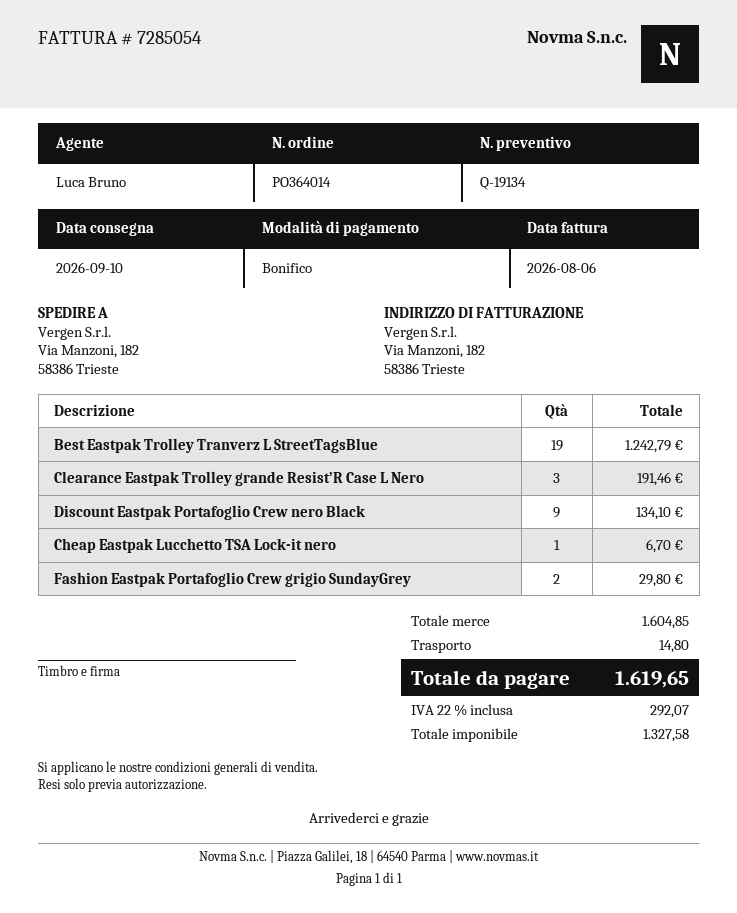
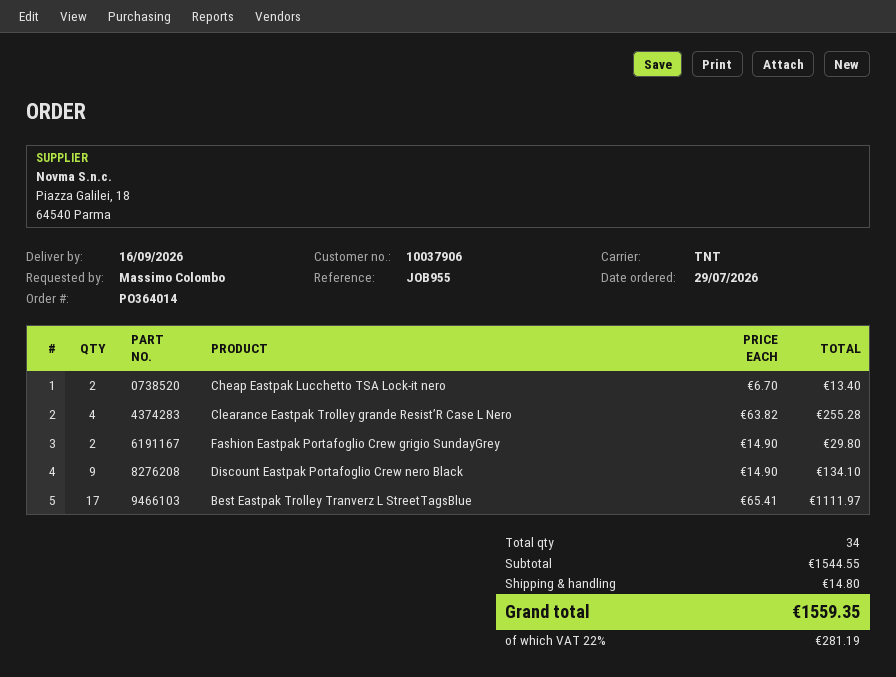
delivery date: 2026-09-10 -> 2026-09-16
Best Eastpak Trolley Tranverz L StreetTagsBlue: 19 for 1242.79 -> 17 for 1111.97
Clearance Eastpak Trolley grande Resist’R Case L Nero: 3 for 191.46 -> 4 for 255.28
Cheap Eastpak Lucchetto TSA Lock-it nero: 1 for 6.70 -> 2 for 13.40
subtotal: 1604.85 -> 1544.55
tax: 22% = 292.07 -> 22% = 281.19
total: 1619.65 -> 1559.35

